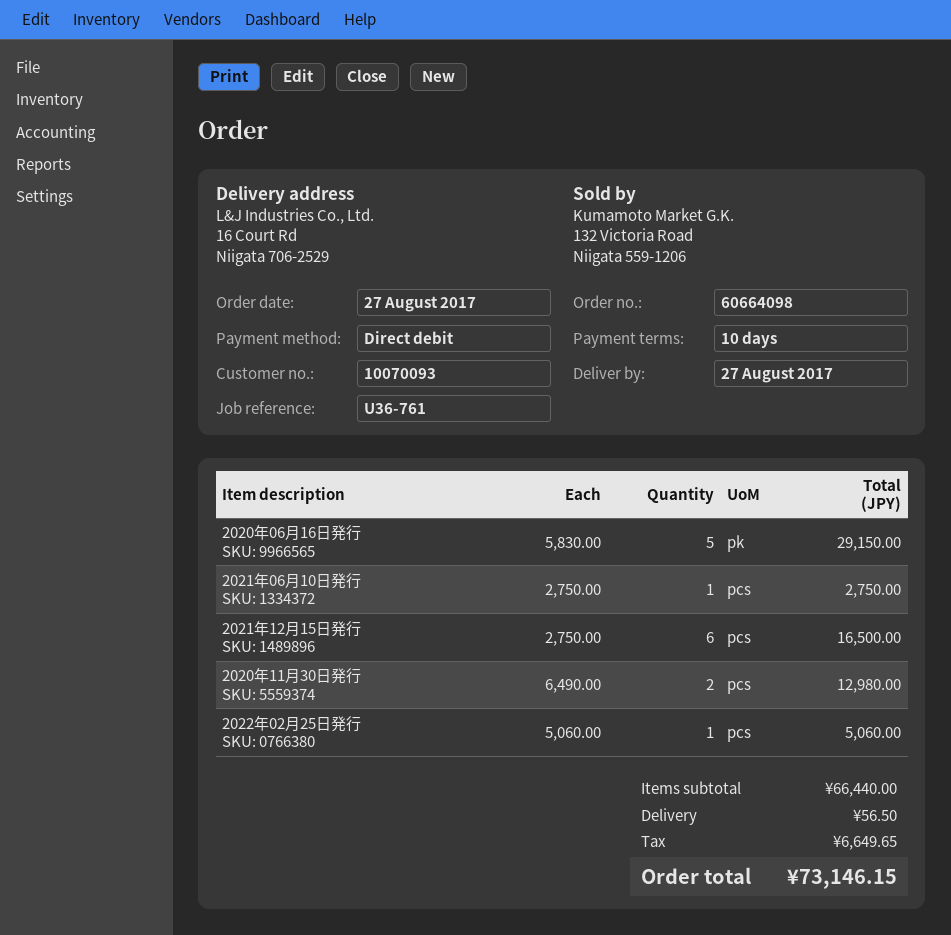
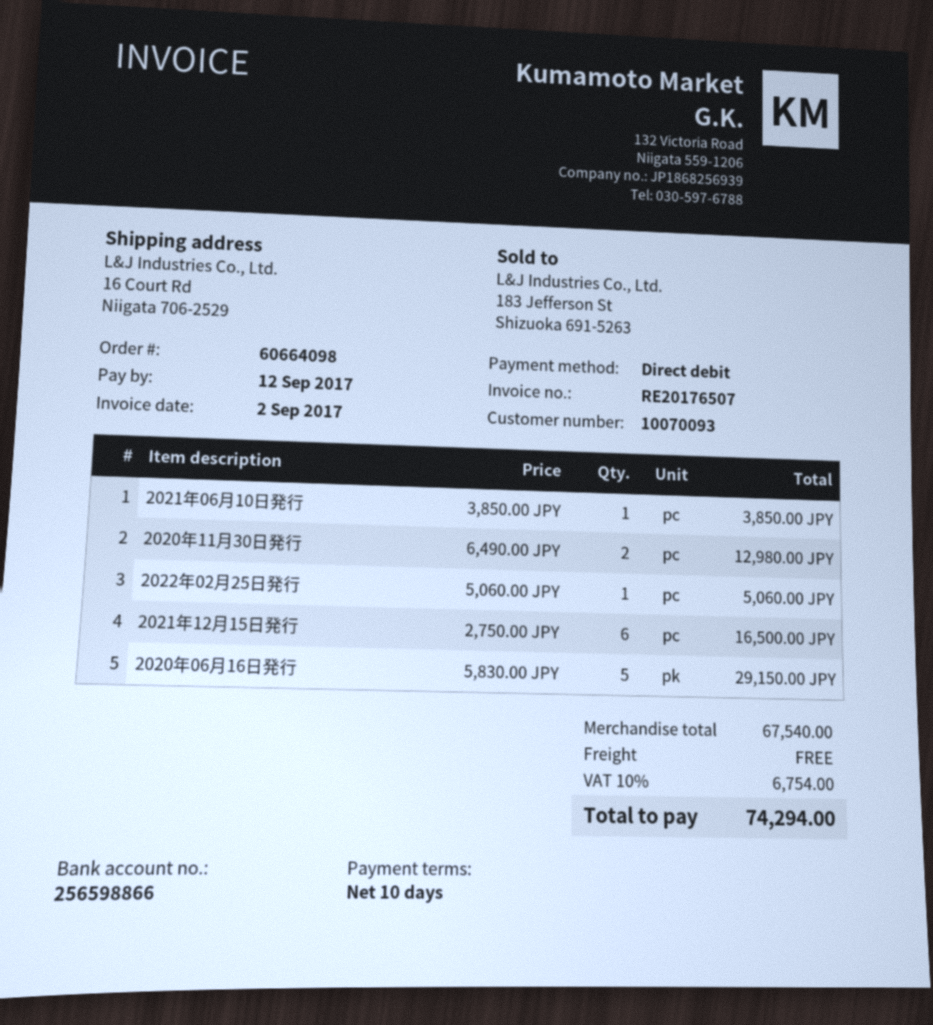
2021年06月10日発行: 1 x 2750.00 = 2750.00 -> 1 x 3850.00 = 3850.00
subtotal: 66440.00 -> 67540.00
shipping: 56.50 -> 0.00
tax: 6649.65 -> 6754.00
total: 73146.15 -> 74294.00

